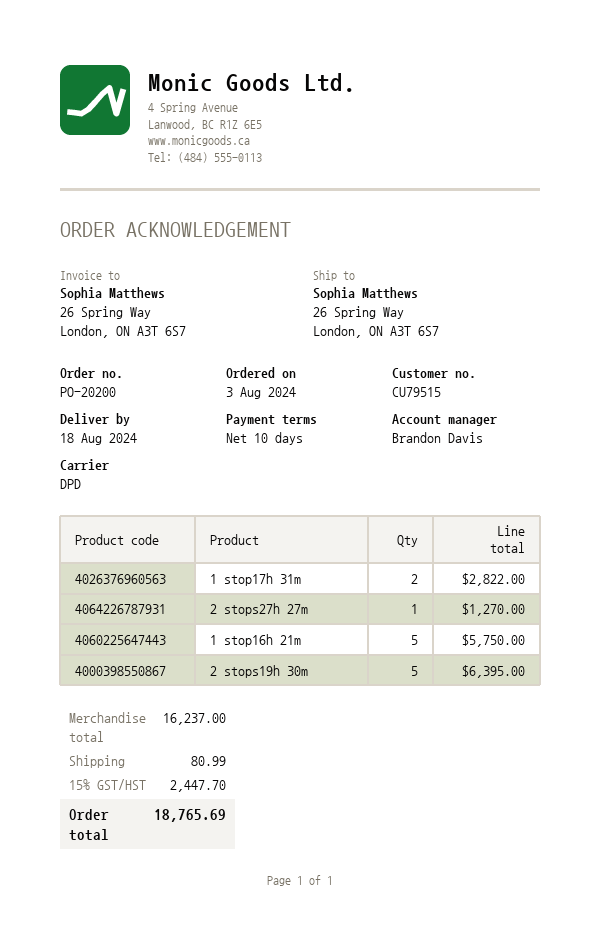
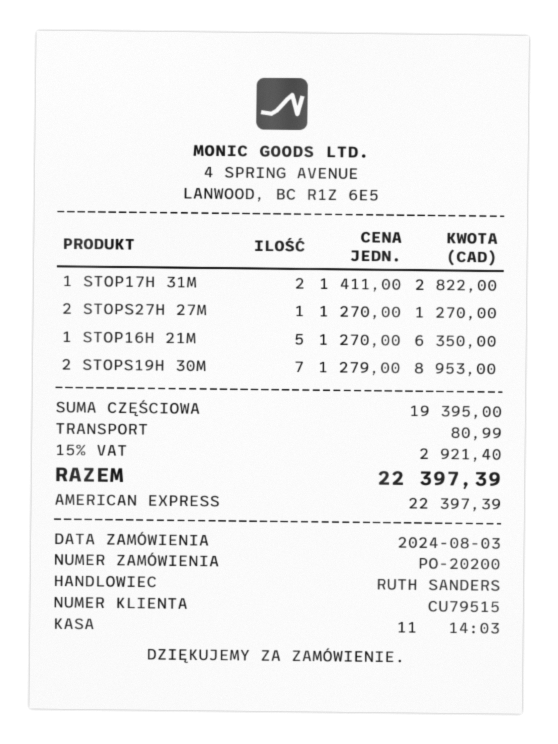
sales rep: Brandon Davis -> RUTH SANDERS
1 stop16h 21m: 5 for 5750.00 -> 5 for 6350.00
2 stops19h 30m: 5 for 6395.00 -> 7 for 8953.00
subtotal: 16237.00 -> 19395.00
tax: 15% = 2447.70 -> 15% = 2921.40
total: 18765.69 -> 22397.39

